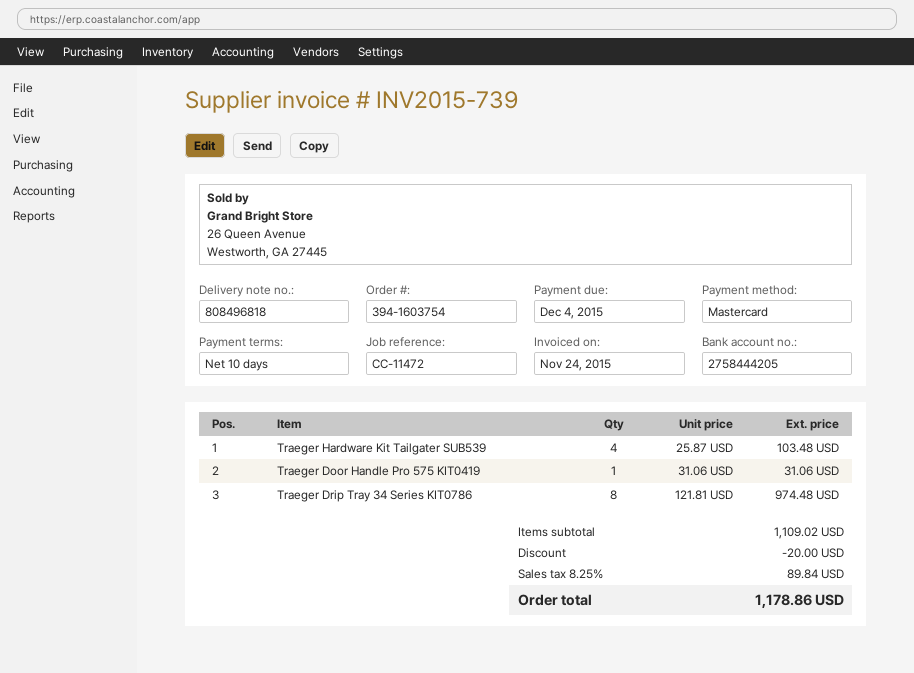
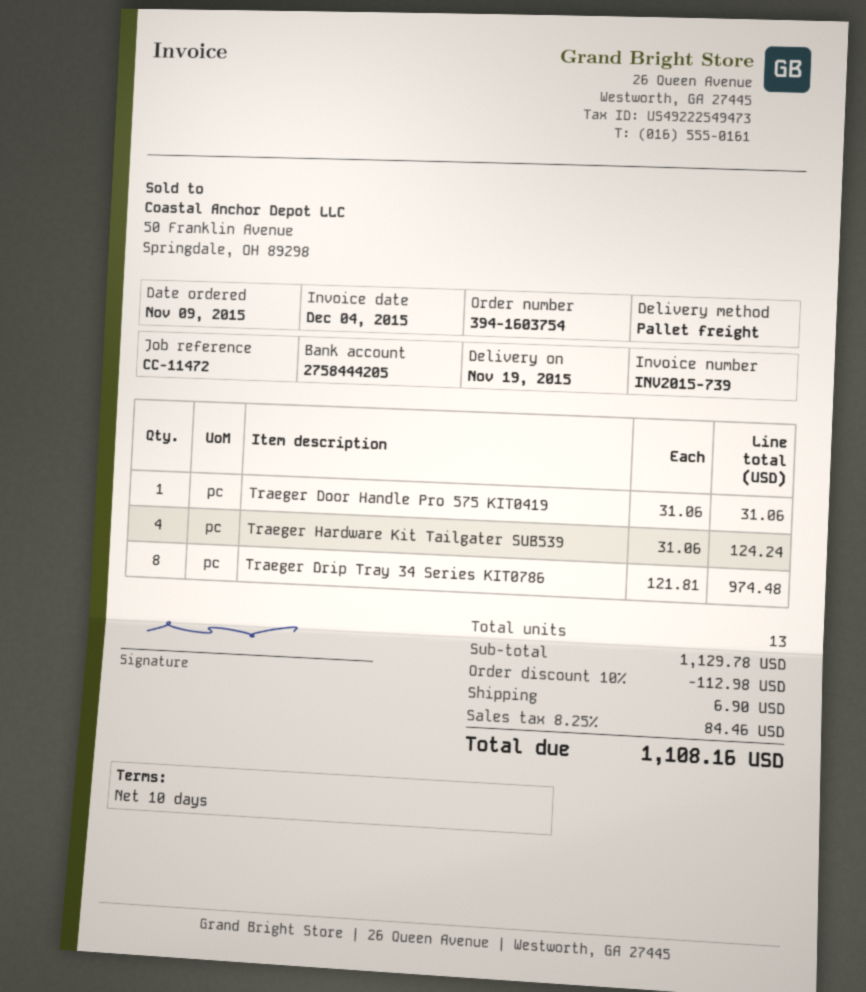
invoice date: 2015-11-24 -> 2015-12-04
Traeger Hardware Kit Tailgater SUB539: 4 x 25.87 = 103.48 -> 4 x 31.06 = 124.24
subtotal: 1109.02 -> 1129.78
discount: 20.00 -> 112.98
shipping: none -> 6.90
tax: 8.25% = 89.84 -> 8.25% = 84.46
total: 1178.86 -> 1108.16

